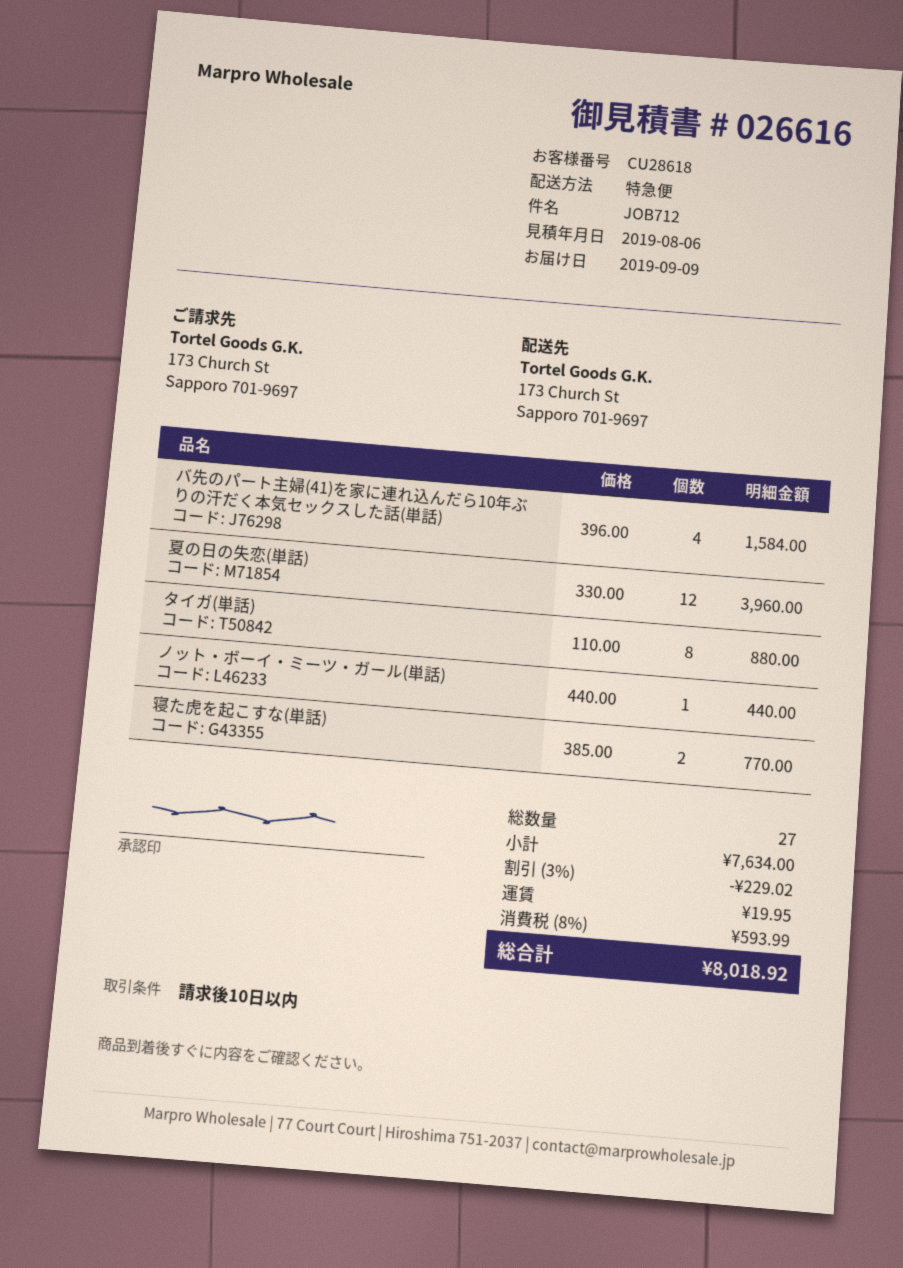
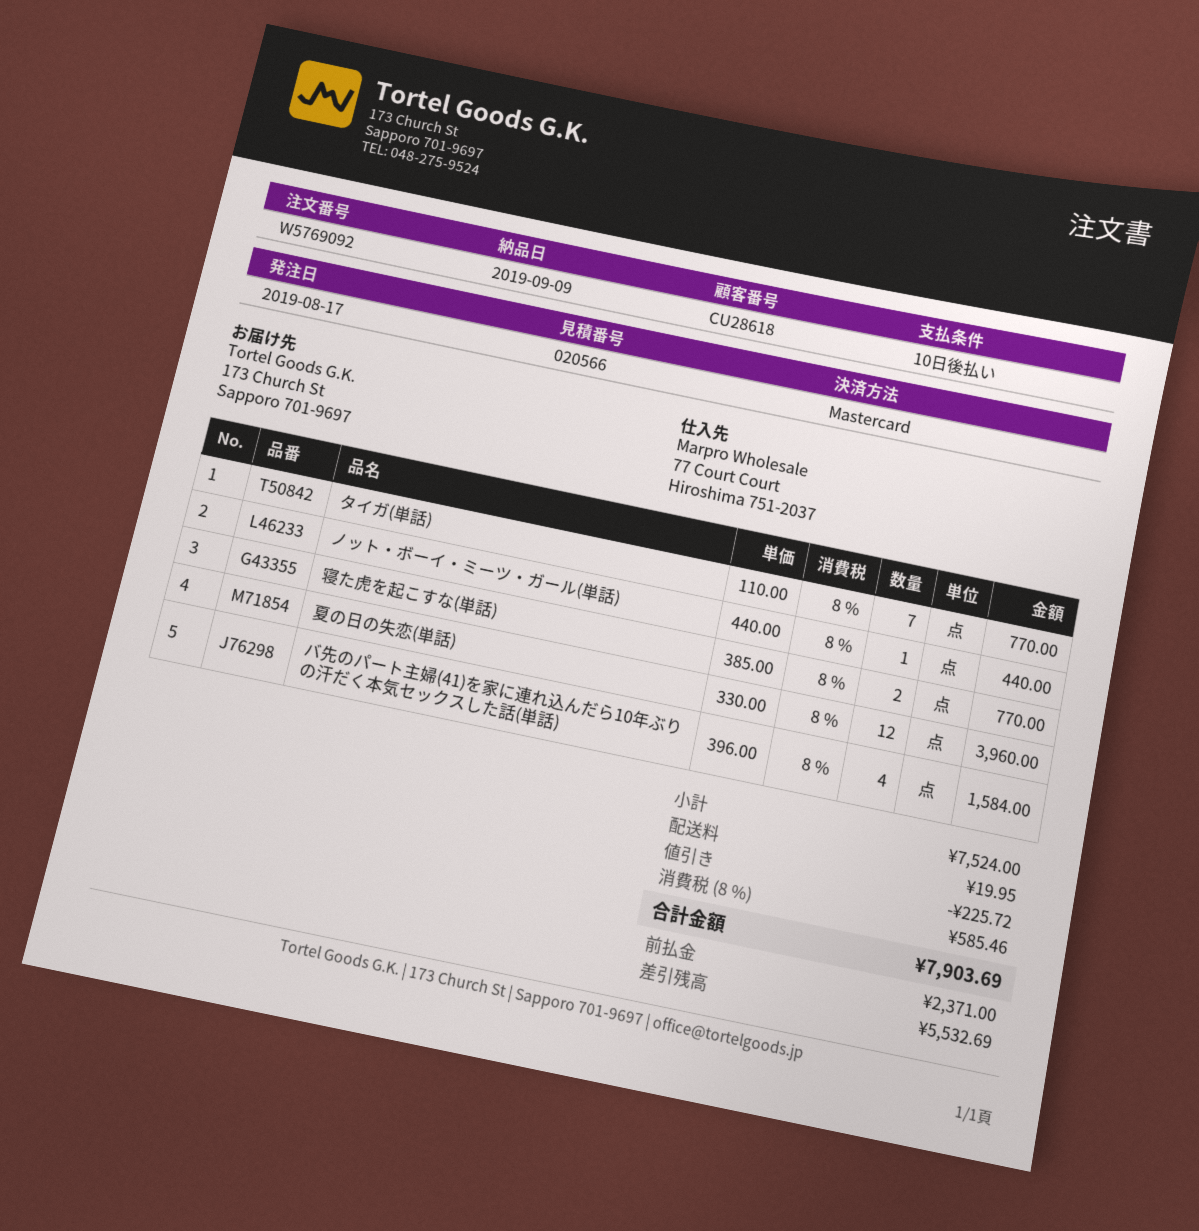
quote number: 026616 -> 020566
タイガ(単話): 8 x 110.00 = 880.00 -> 7 x 110.00 = 770.00
subtotal: 7634.00 -> 7524.00
discount: 229.02 -> 225.72
tax: 8% = 593.99 -> 8% = 585.46
total: 8018.92 -> 7903.69

